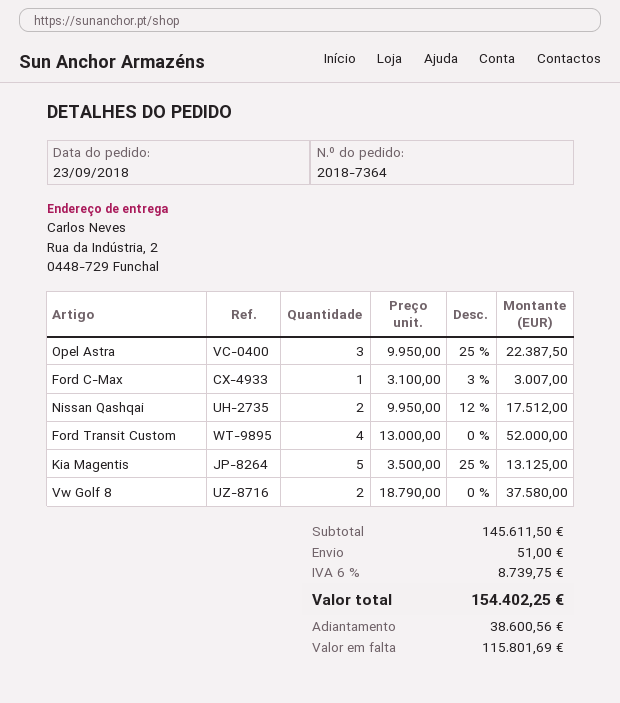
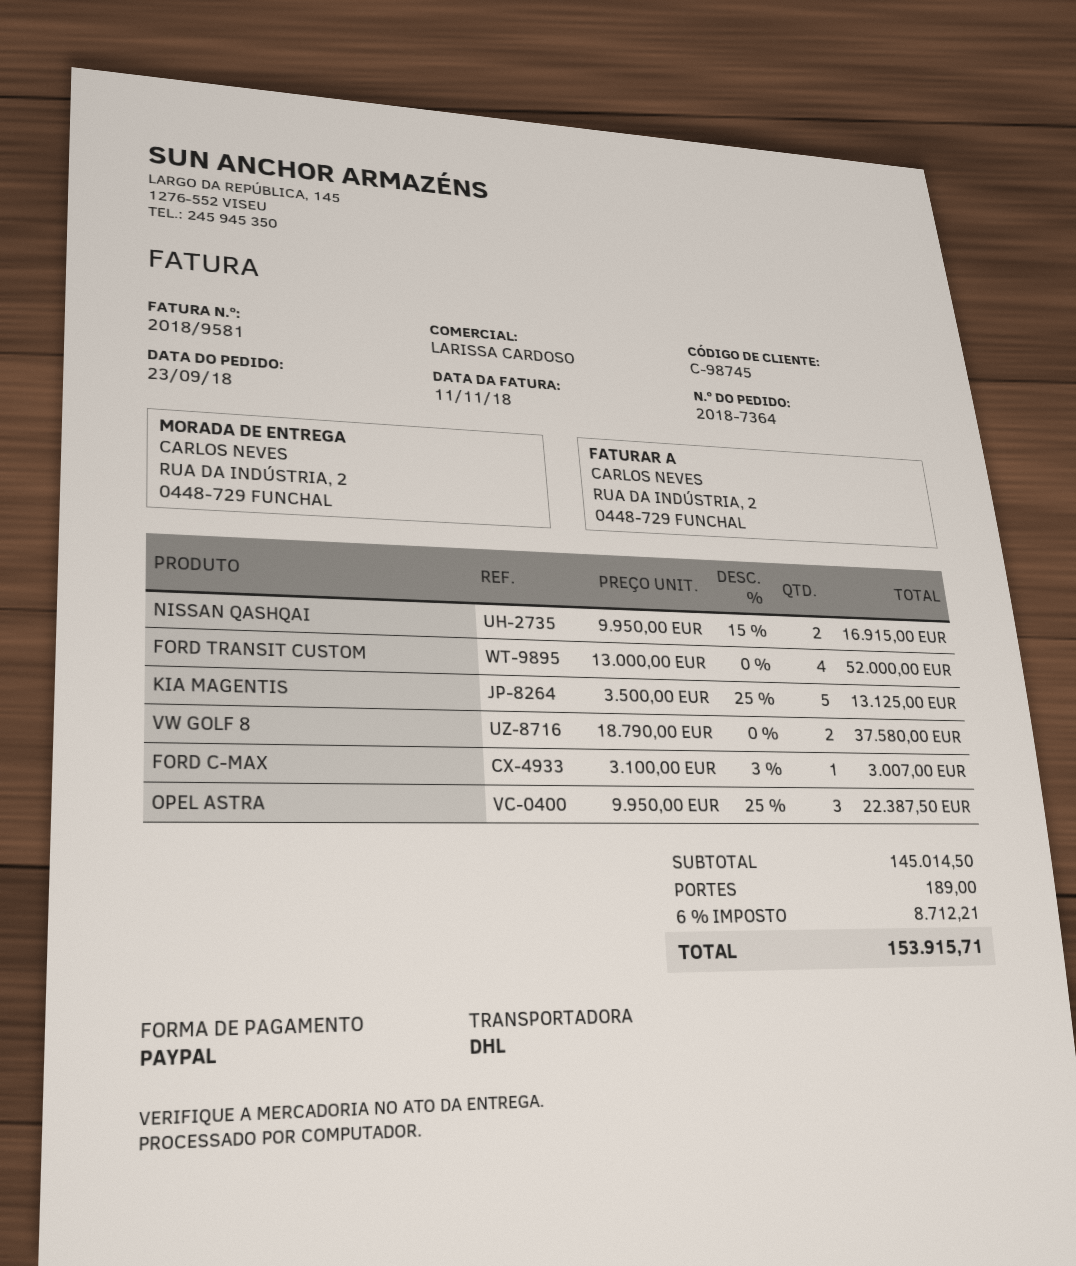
Nissan Qashqai: 2 x 9950.00 - 12% = 17512.00 -> 2 x 9950.00 - 15% = 16915.00
subtotal: 145611.50 -> 145014.50
shipping: 51.00 -> 189.00
tax: 6% = 8739.75 -> 6% = 8712.21
total: 154402.25 -> 153915.71

